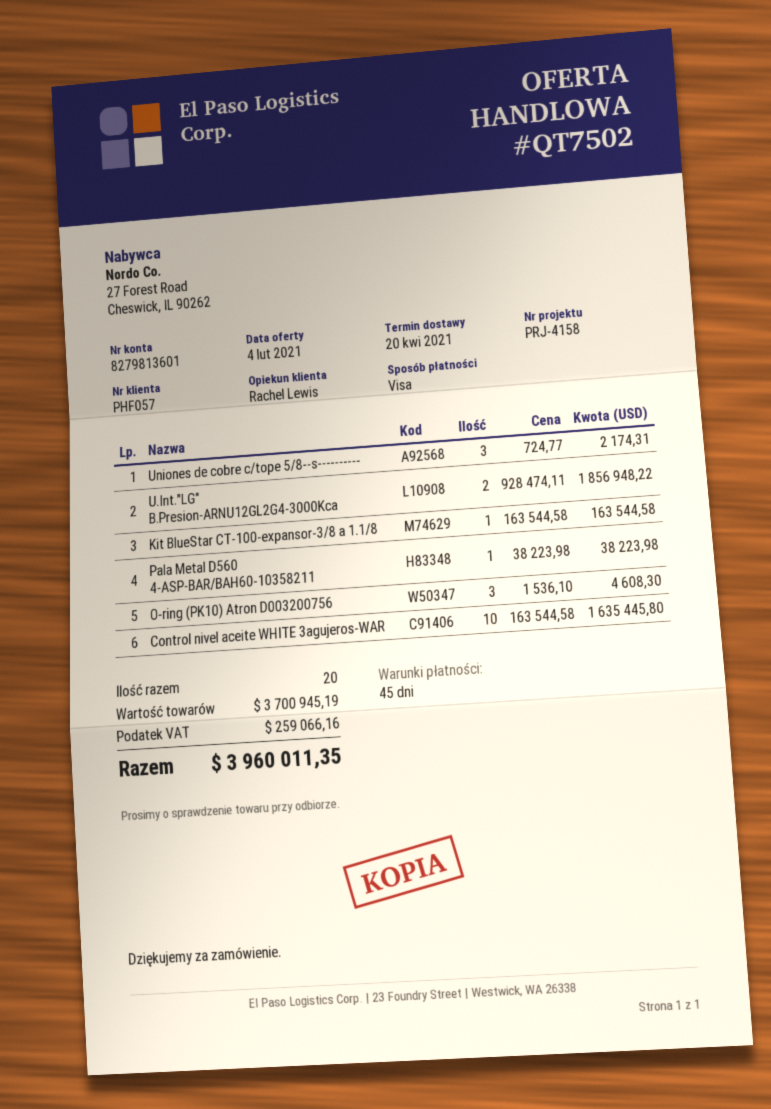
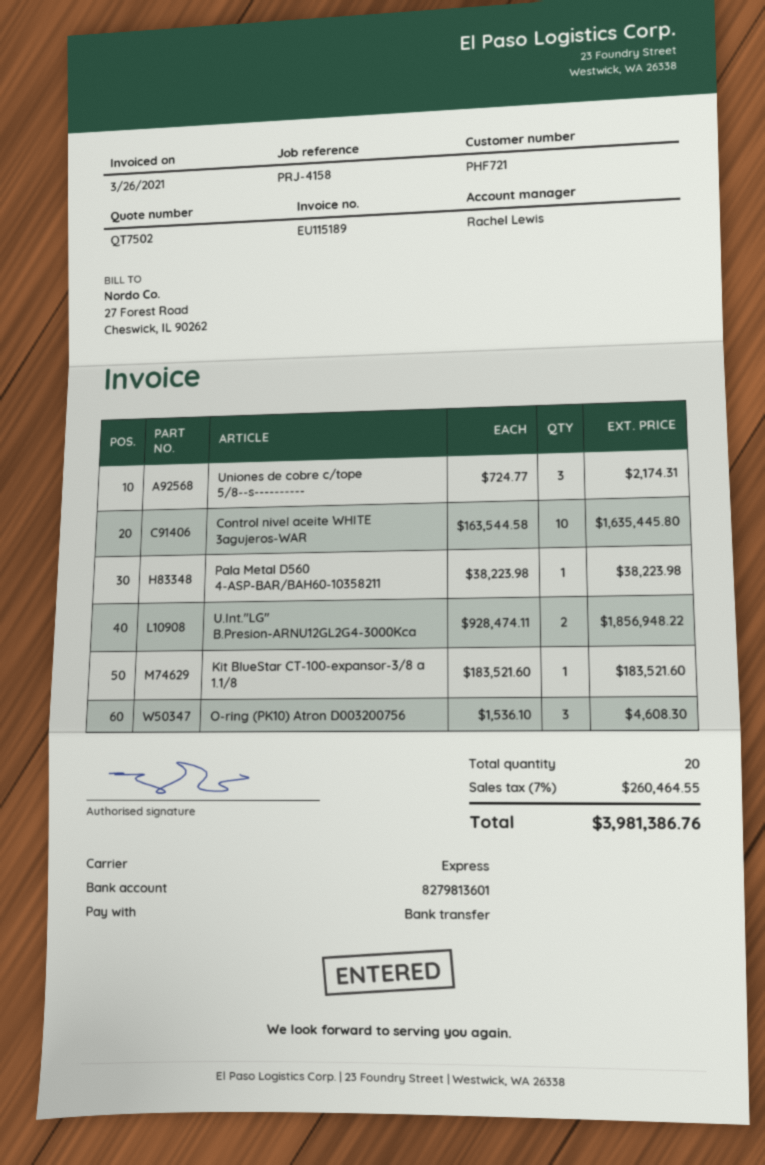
customer number: PHF057 -> PHF721
payment method: Visa -> bank transfer
Kit BlueStar CT-100-expansor-3/8 a 1.1/8: 1 x 163544.58 = 163544.58 -> 1 x 183521.60 = 183521.60
tax: 259066.16 -> 260464.55
total: 3960011.35 -> 3981386.76

